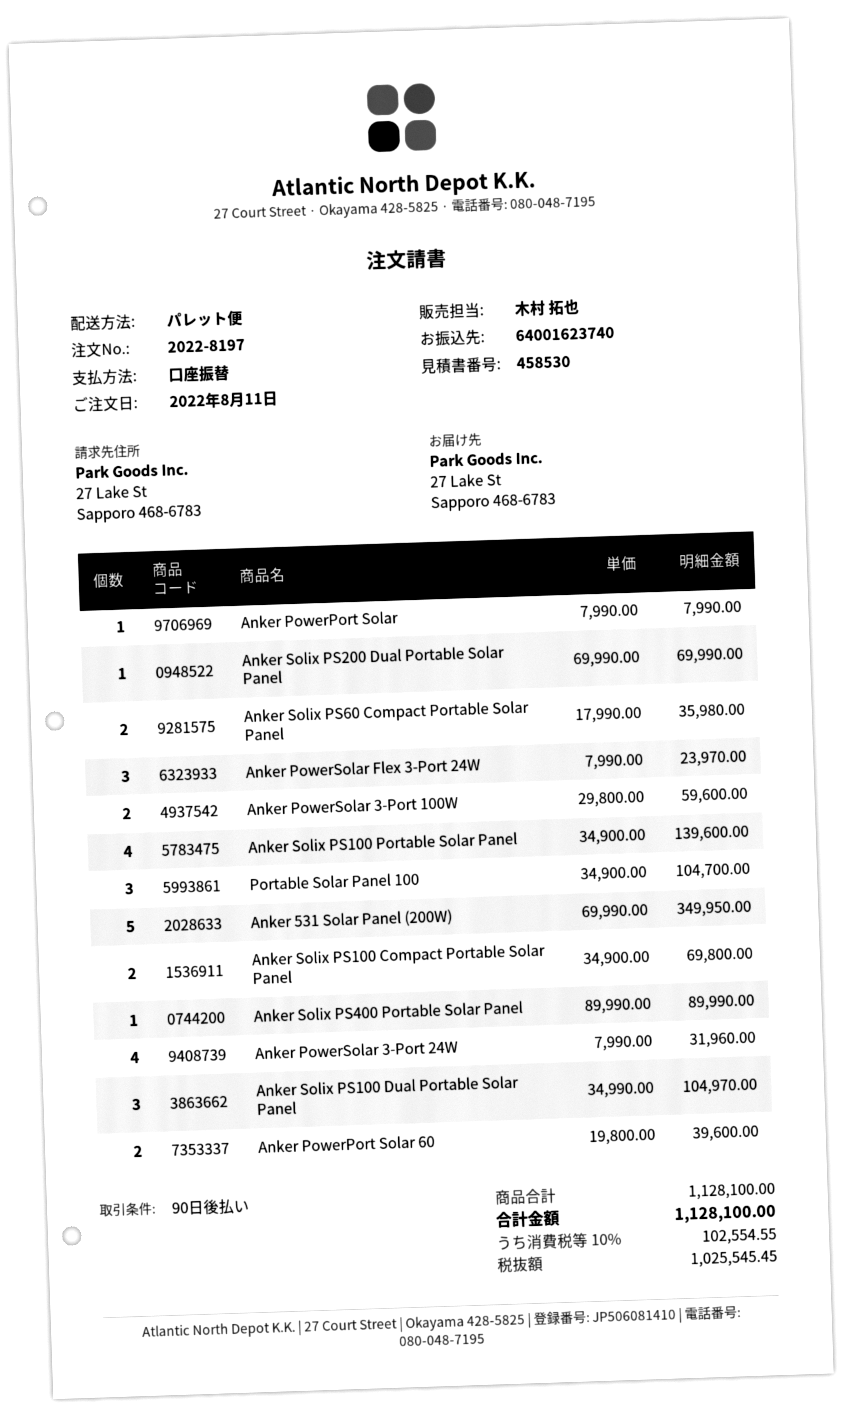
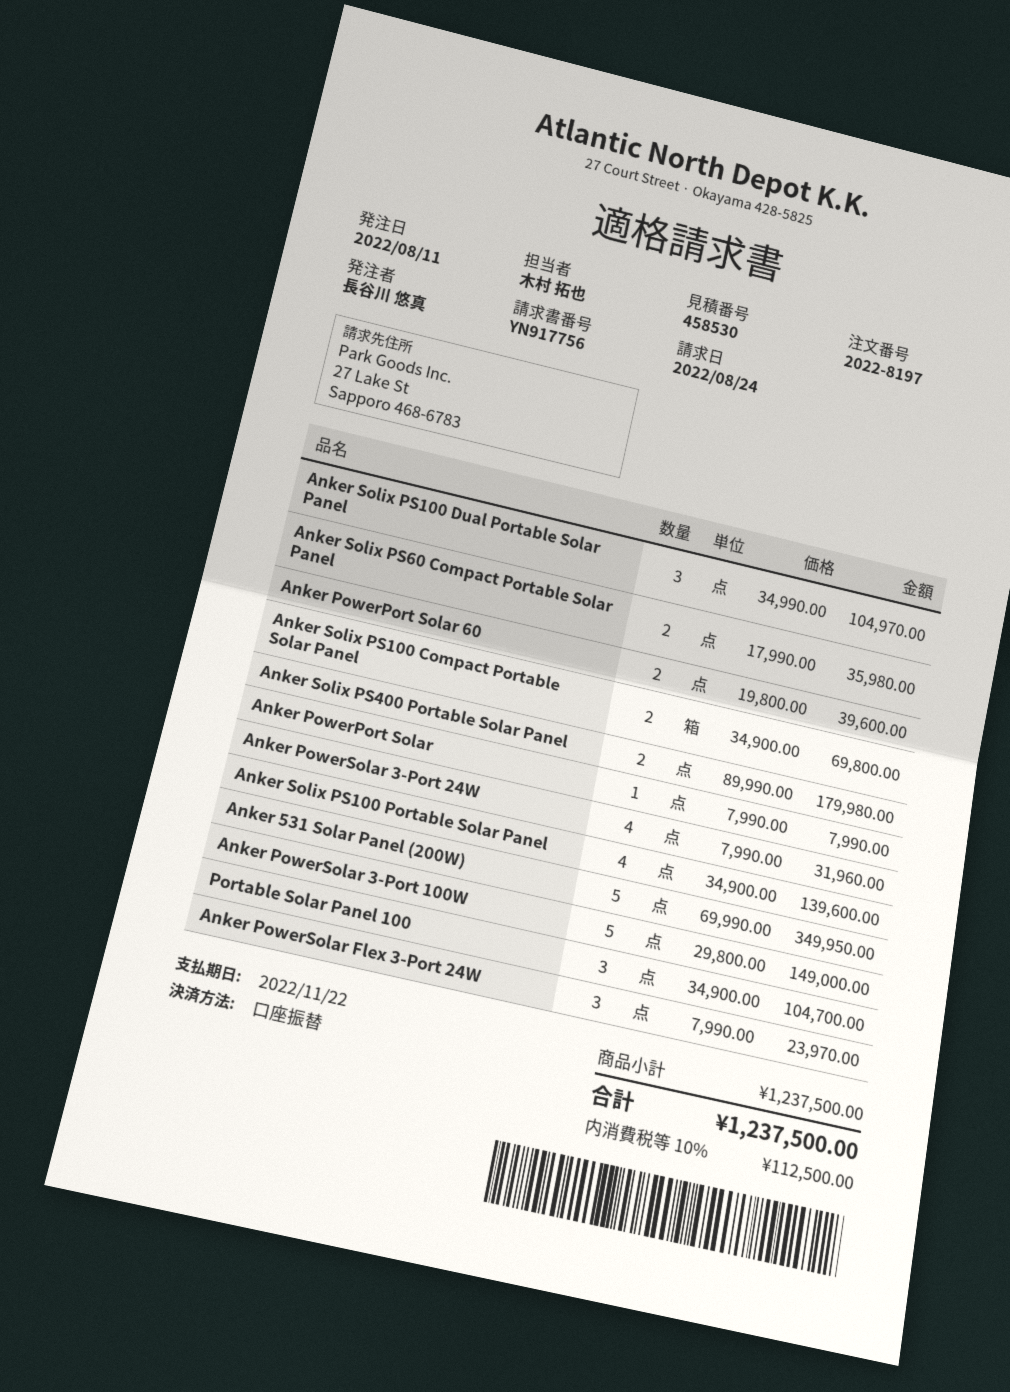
Anker Solix PS200 Dual Portable Solar Panel: 1 x 69990.00 = 69990.00 -> none
Anker PowerSolar 3-Port 100W: 2 x 29800.00 = 59600.00 -> 5 x 29800.00 = 149000.00
Anker Solix PS400 Portable Solar Panel: 1 x 89990.00 = 89990.00 -> 2 x 89990.00 = 179980.00
subtotal: 1128100.00 -> 1237500.00
tax: 10% = 102554.55 -> 10% = 112500.00
total: 1128100.00 -> 1237500.00

